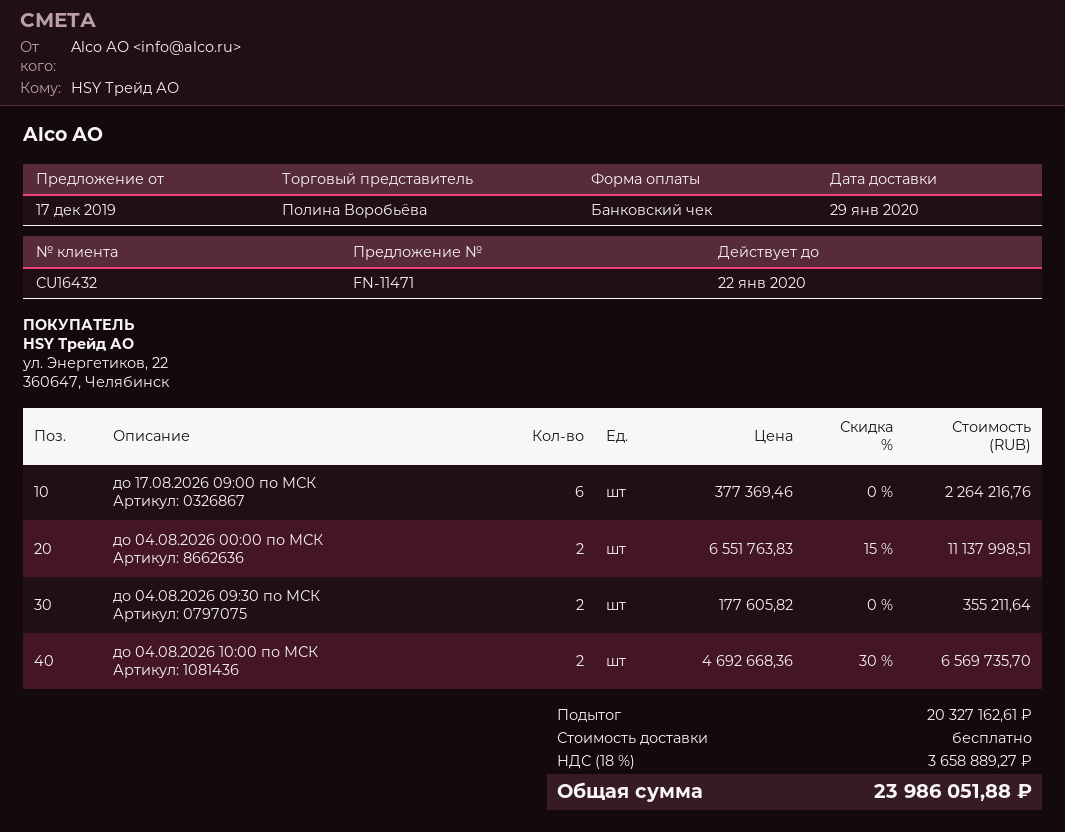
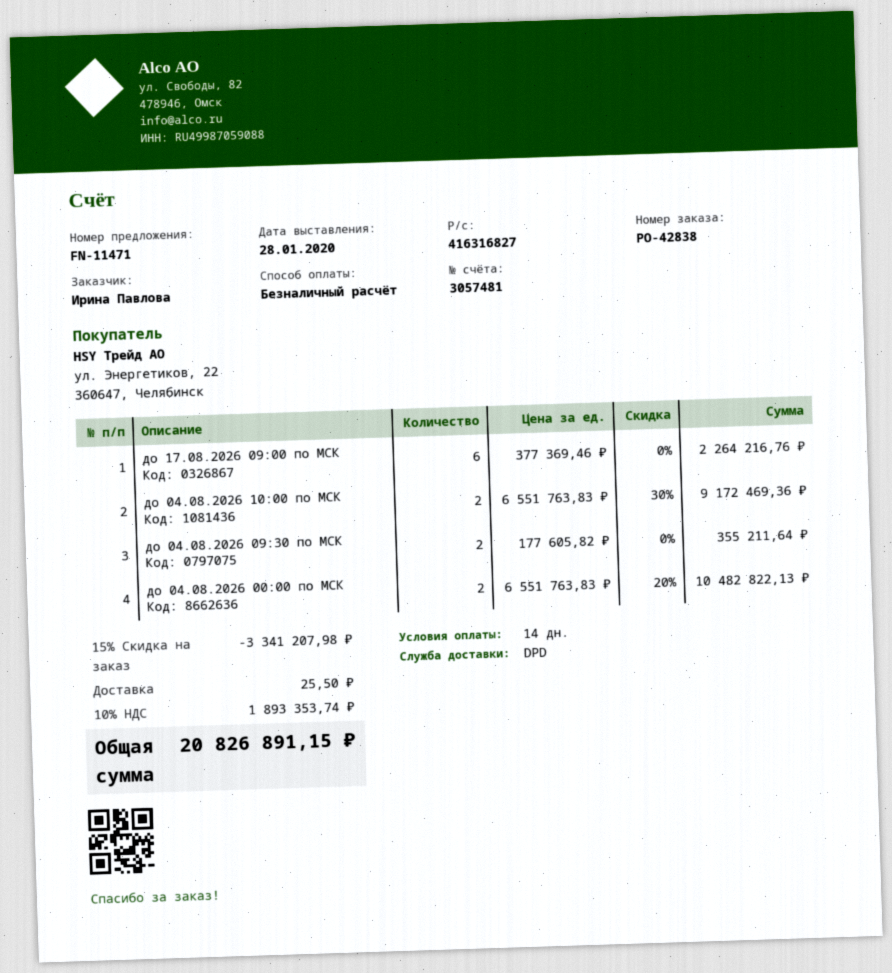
payment method: cheque -> bank transfer
до 04.08.2026 00:00 по МСК: 2 x 6551763.83 - 15% = 11137998.51 -> 2 x 6551763.83 - 20% = 10482822.13
до 04.08.2026 10:00 по МСК: 2 x 4692668.36 - 30% = 6569735.70 -> 2 x 6551763.83 - 30% = 9172469.36
discount: none -> 15% = 3341207.98
shipping: 0.00 -> 25.50
tax: 18% = 3658889.27 -> 10% = 1893353.74
total: 23986051.88 -> 20826891.15

